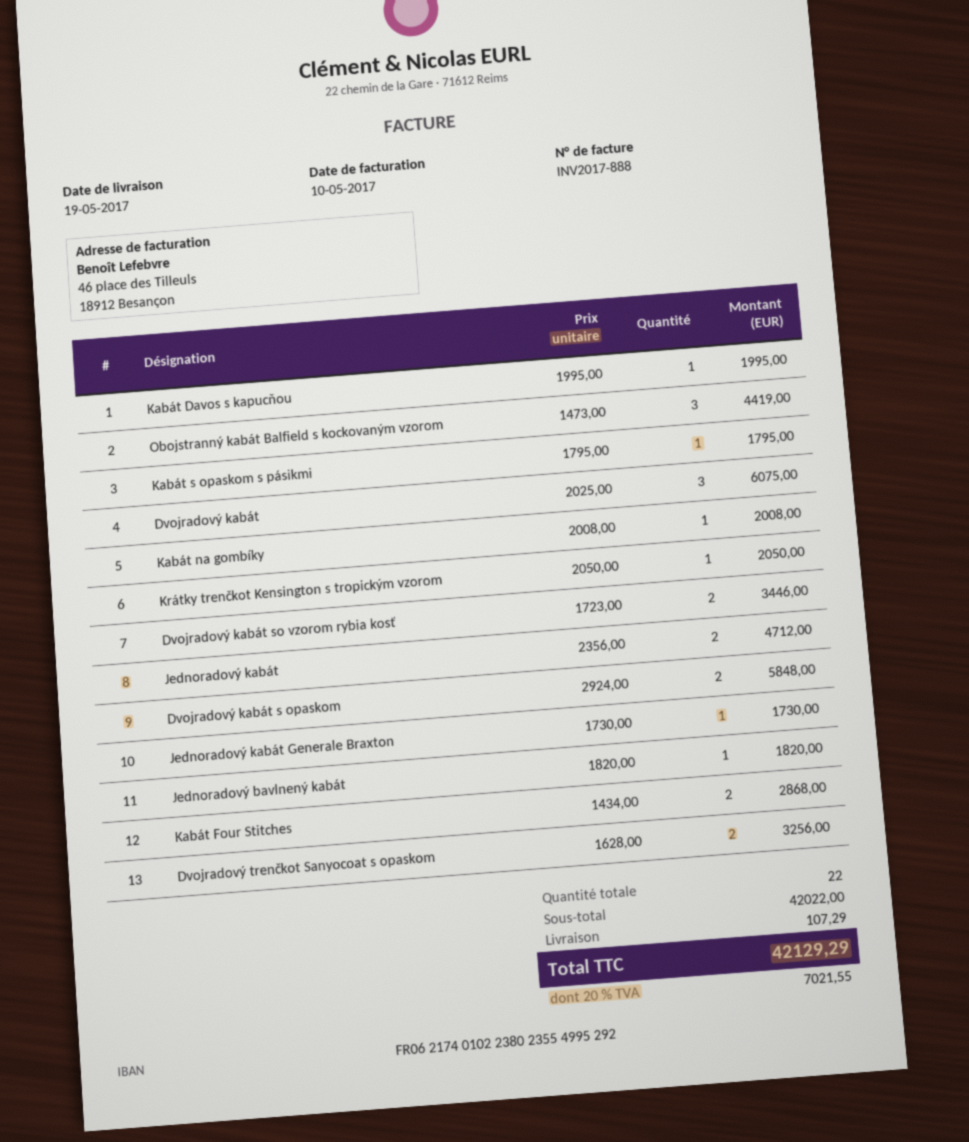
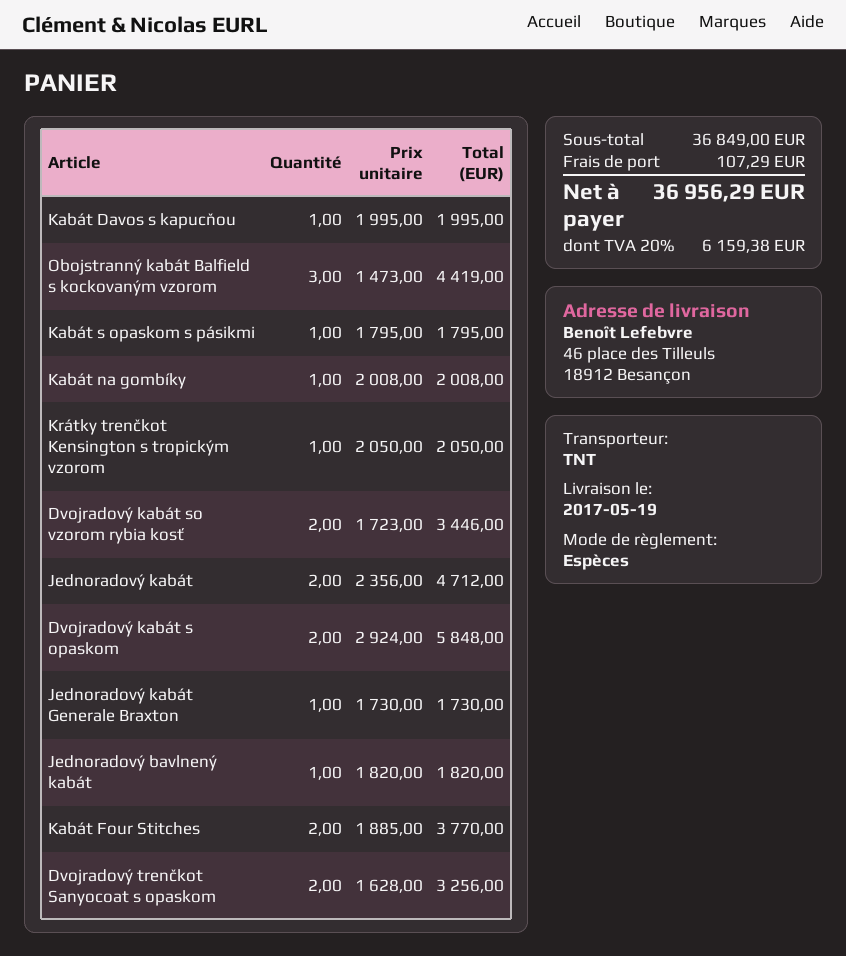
Dvojradový kabát: 3 x 2025.00 = 6075.00 -> none
Kabát Four Stitches: 2 x 1434.00 = 2868.00 -> 2 x 1885.00 = 3770.00
subtotal: 42022.00 -> 36849.00
tax: 20% = 7021.55 -> 20% = 6159.38
total: 42129.29 -> 36956.29

